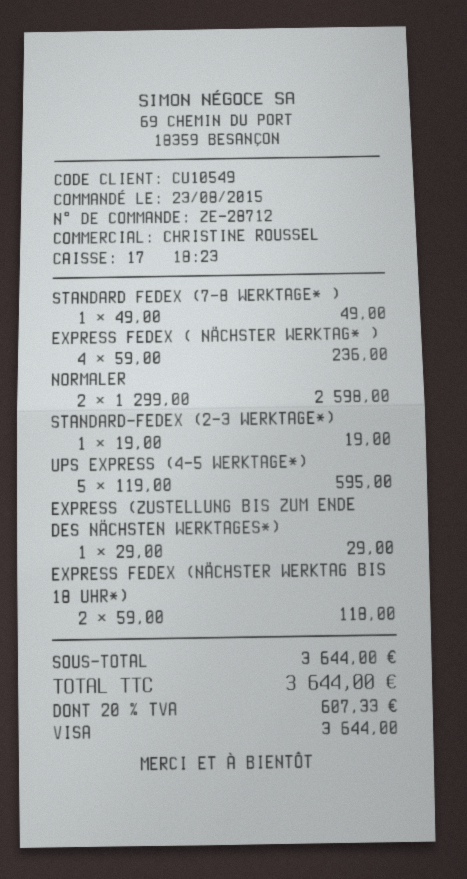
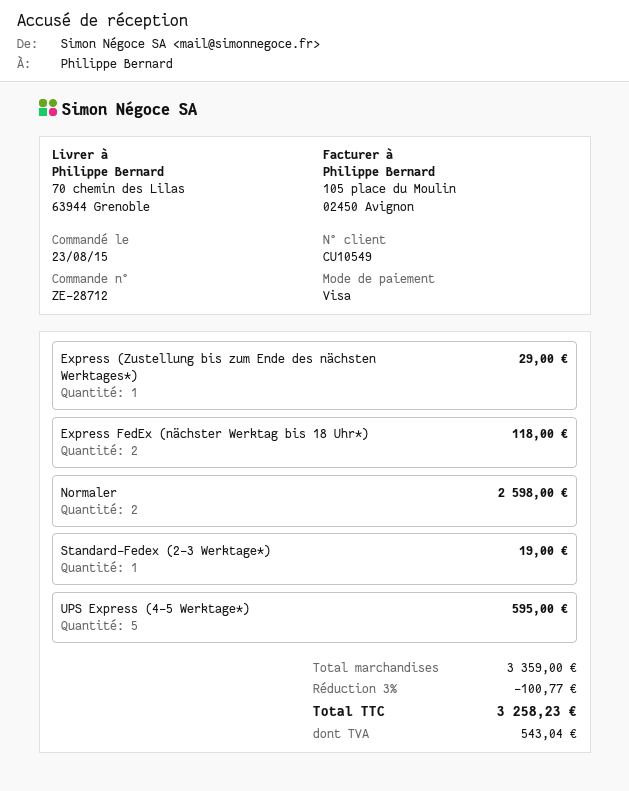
STANDARD FEDEX (7-8 WERKTAGE* ): 1 for 49.00 -> none
EXPRESS FEDEX ( NÄCHSTER WERKTAG* ): 4 for 236.00 -> none
subtotal: 3644.00 -> 3359.00
discount: none -> 3% = 100.77
tax: 607.33 -> 543.04
total: 3644.00 -> 3258.23

